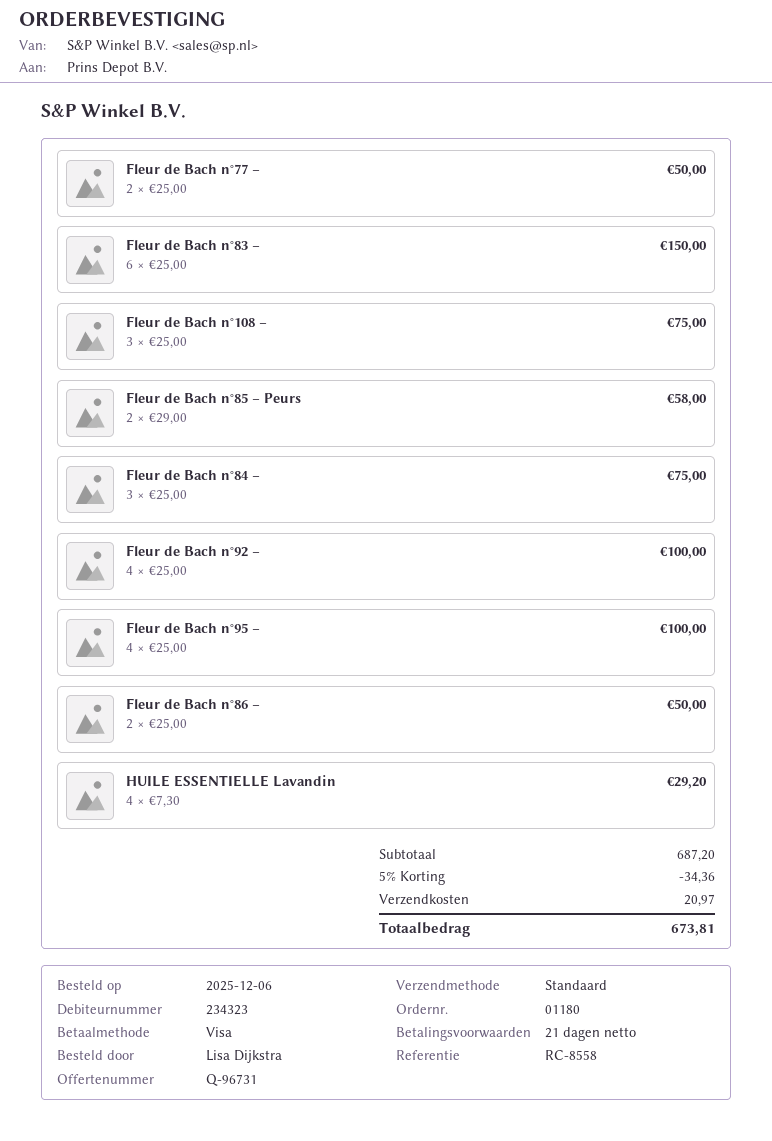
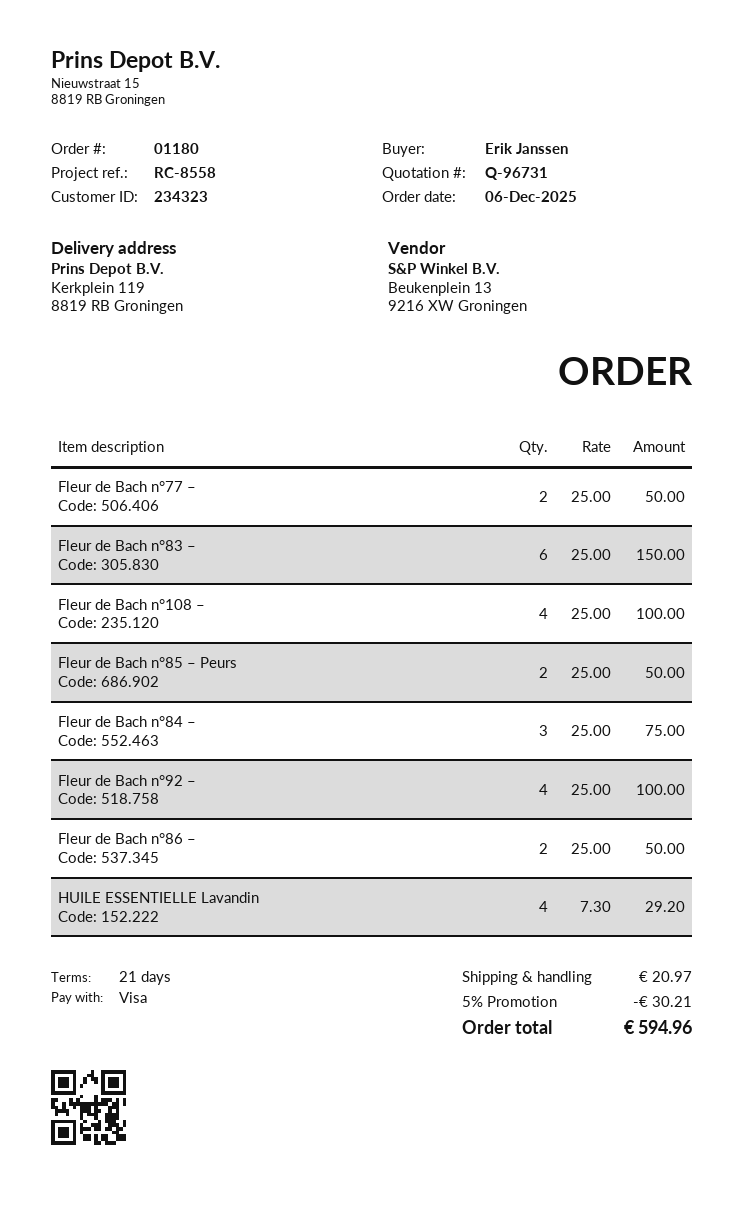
ordered by: Lisa Dijkstra -> Erik Janssen
Fleur de Bach n°108 –: 3 x 25.00 = 75.00 -> 4 x 25.00 = 100.00
Fleur de Bach n°85 – Peurs: 2 x 29.00 = 58.00 -> 2 x 25.00 = 50.00
Fleur de Bach n°95 –: 4 x 25.00 = 100.00 -> none
discount: 5% = 34.36 -> 5% = 30.21
total: 673.81 -> 594.96

